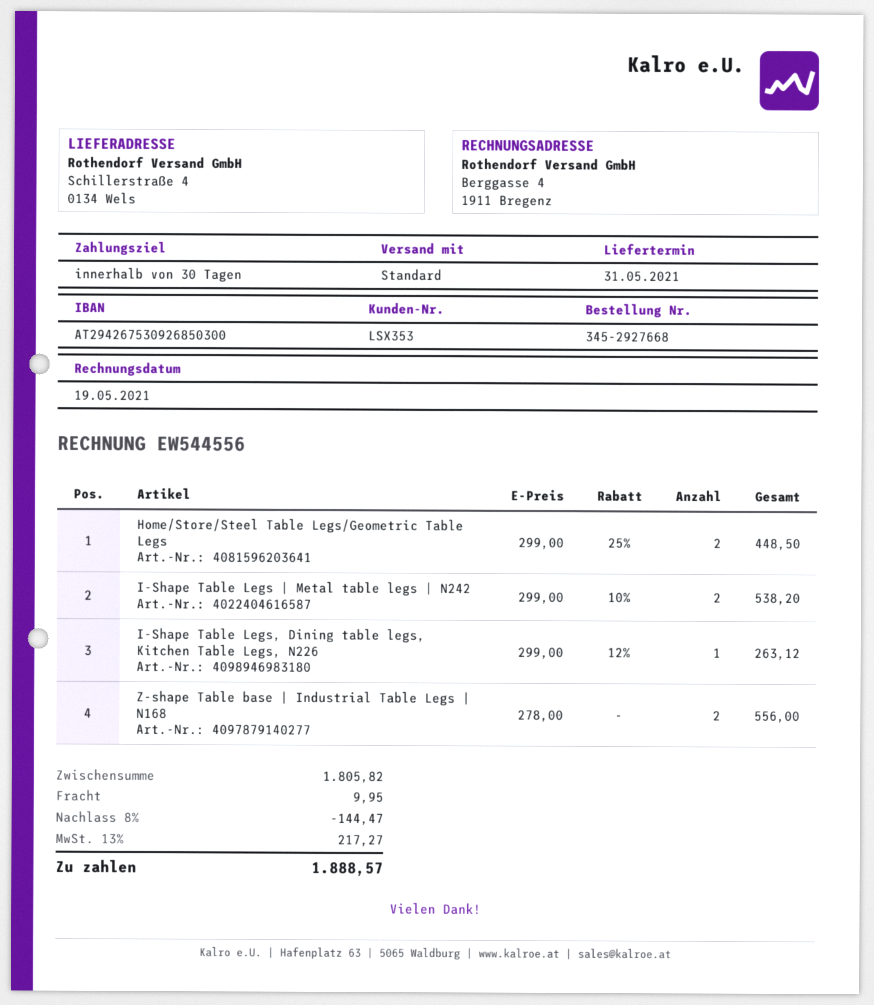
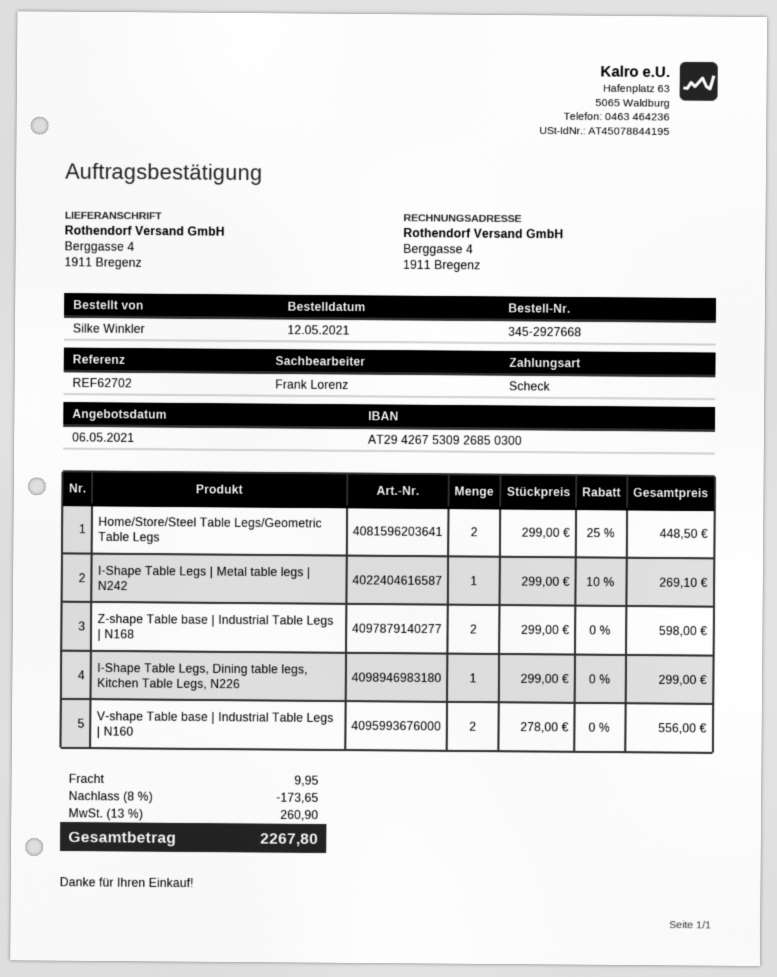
ship to: Schillerstraße 4, 0134 Wels -> Berggasse 4, 1911 Bregenz
I-Shape Table Legs | Metal table legs | N242: 2 x 299.00 - 10% = 538.20 -> 1 x 299.00 - 10% = 269.10
I-Shape Table Legs, Dining table legs, Kitchen Table Legs, N226: 1 x 299.00 - 12% = 263.12 -> 1 x 299.00 = 299.00
Z-shape Table base | Industrial Table Legs | N168: 2 x 278.00 = 556.00 -> 2 x 299.00 = 598.00
V-shape Table base | Industrial Table Legs | N160: none -> 2 x 278.00 = 556.00
discount: 8% = 144.47 -> 8% = 173.65
tax: 13% = 217.27 -> 13% = 260.90
total: 1888.57 -> 2267.80

